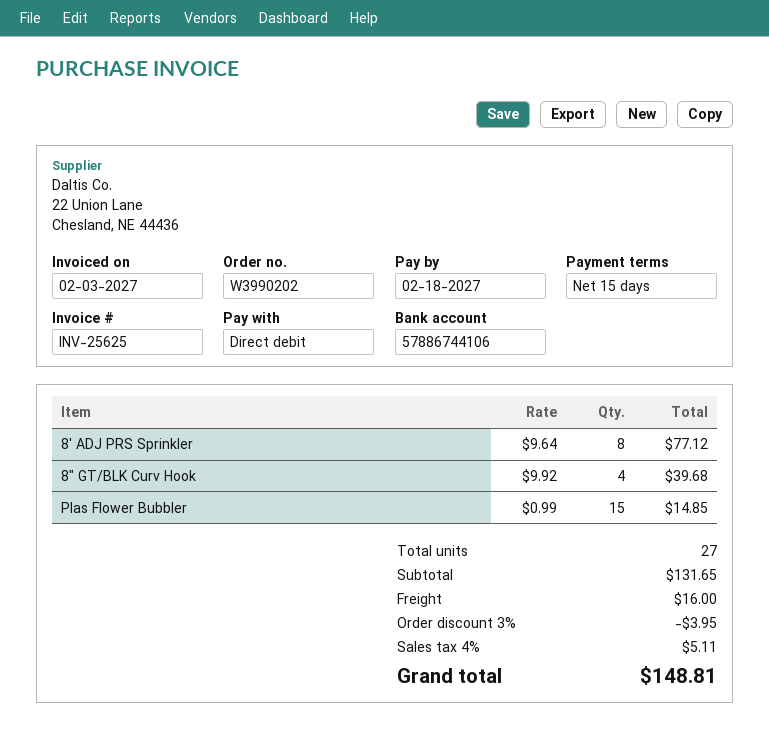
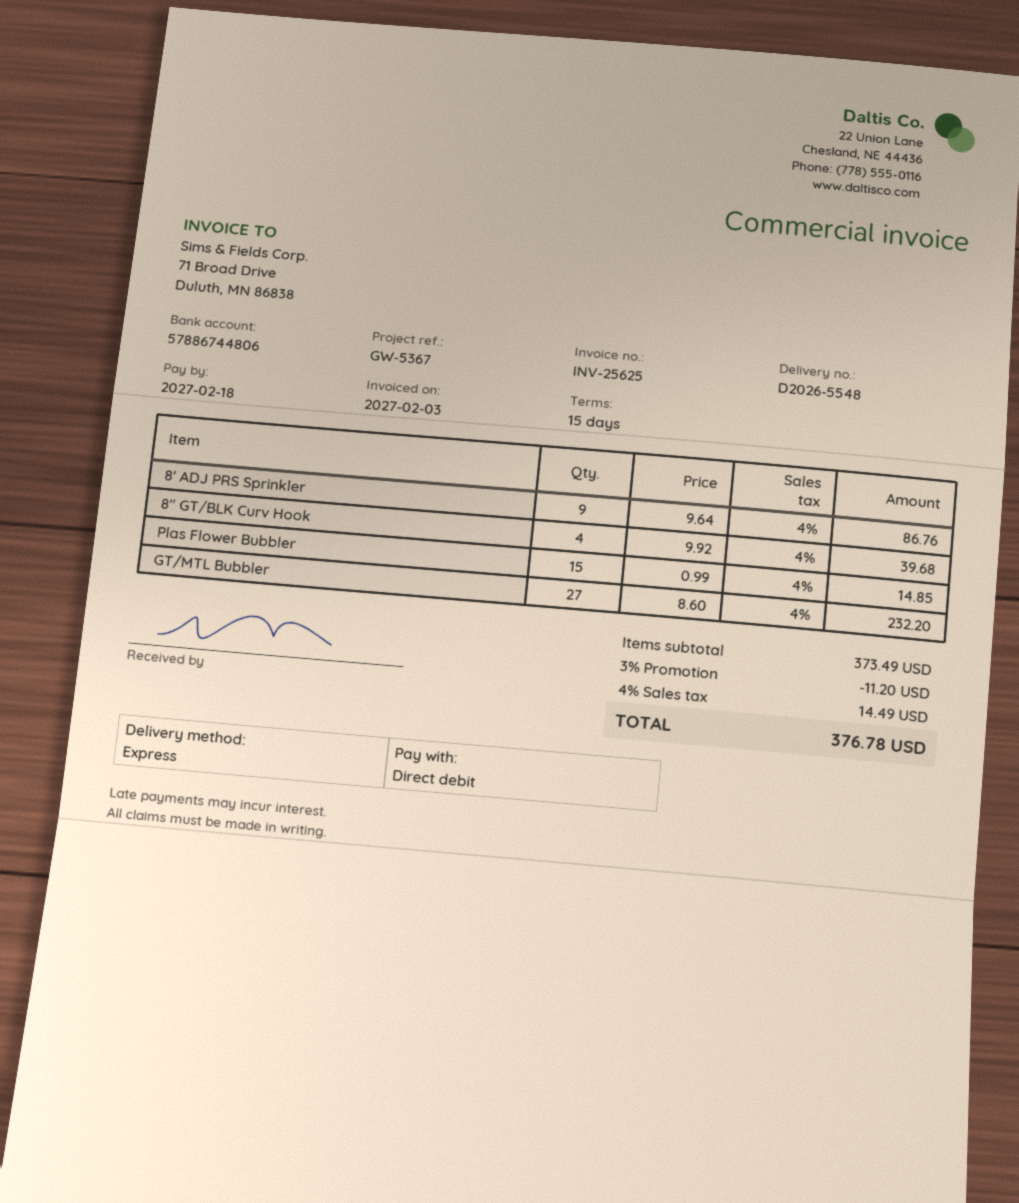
bank account: 57886744106 -> 57886744806
8' ADJ PRS Sprinkler: 8 x 9.64 = 77.12 -> 9 x 9.64 = 86.76
GT/MTL Bubbler: none -> 27 x 8.60 = 232.20
subtotal: 131.65 -> 373.49
discount: 3% = 3.95 -> 3% = 11.20
shipping: 16.00 -> none
tax: 4% = 5.11 -> 4% = 14.49
total: 148.81 -> 376.78

